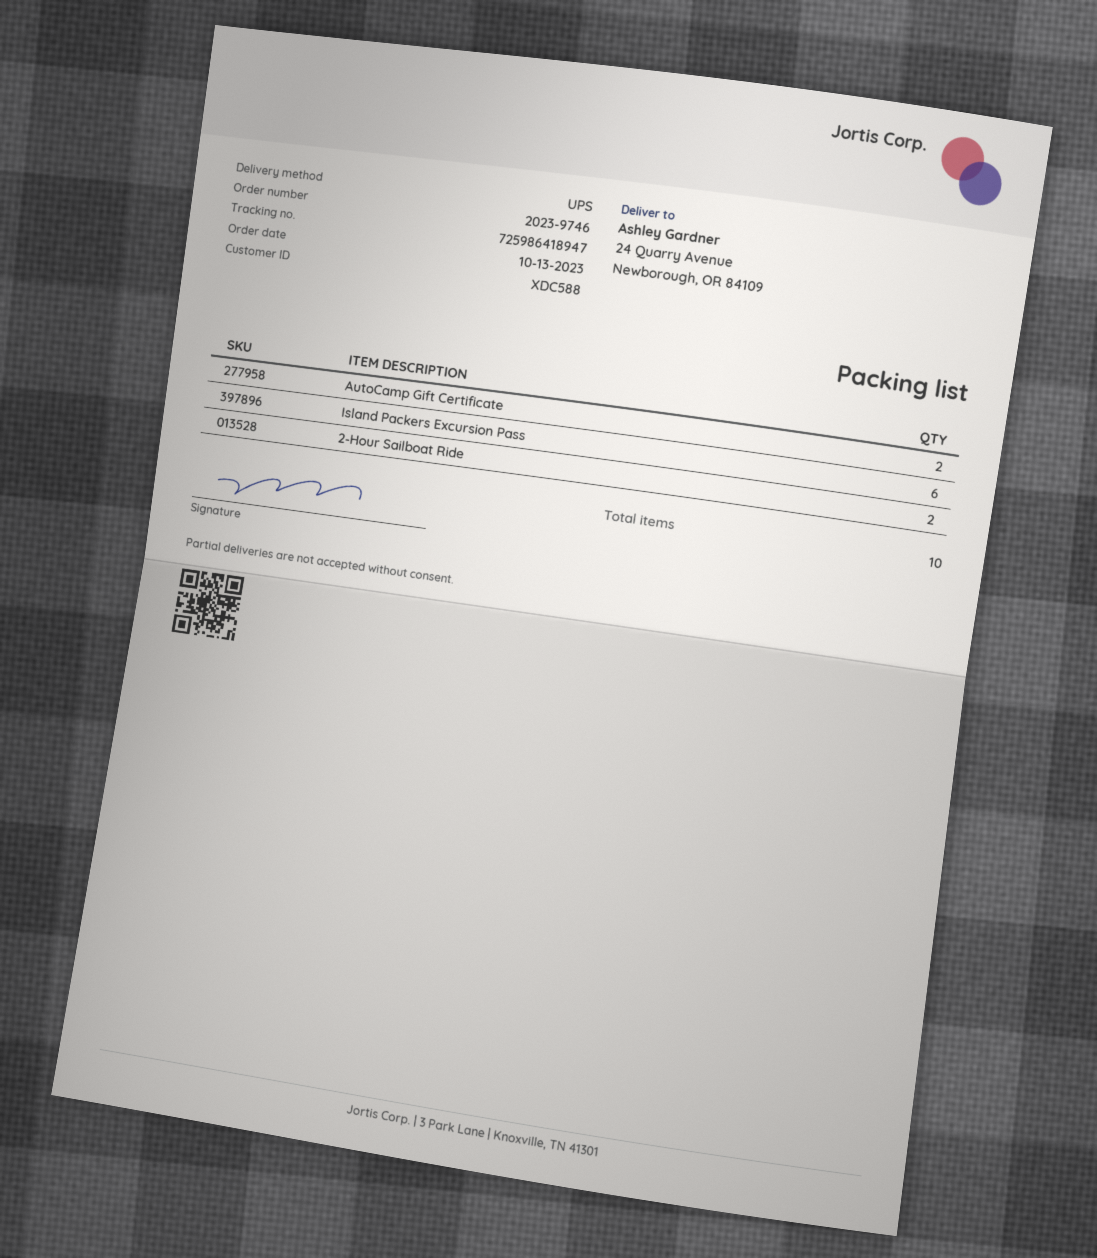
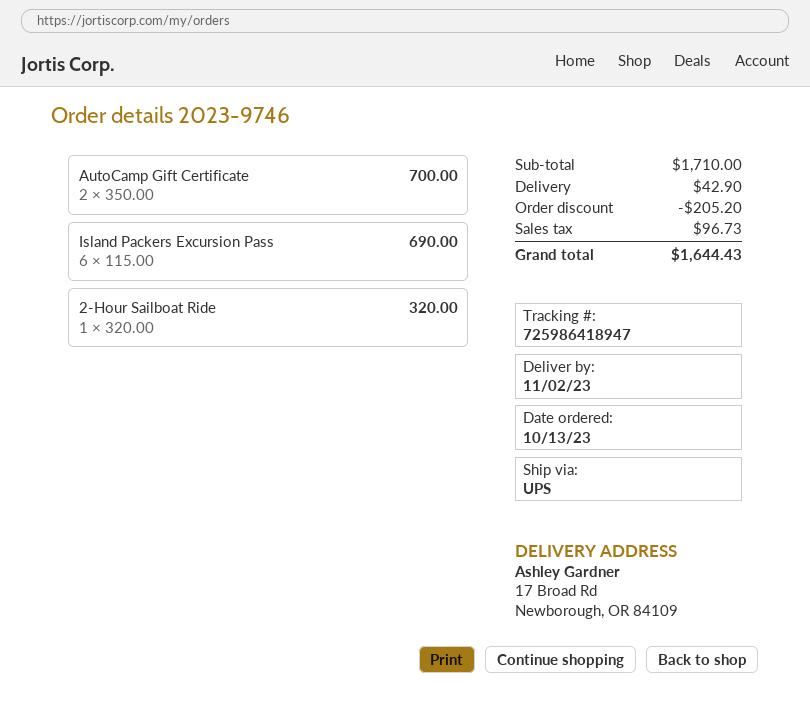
ship to: 24 Quarry Avenue, Newborough, OR 84109 -> 17 Broad Rd, Newborough, OR 84109
2-Hour Sailboat Ride: 2 -> 1

